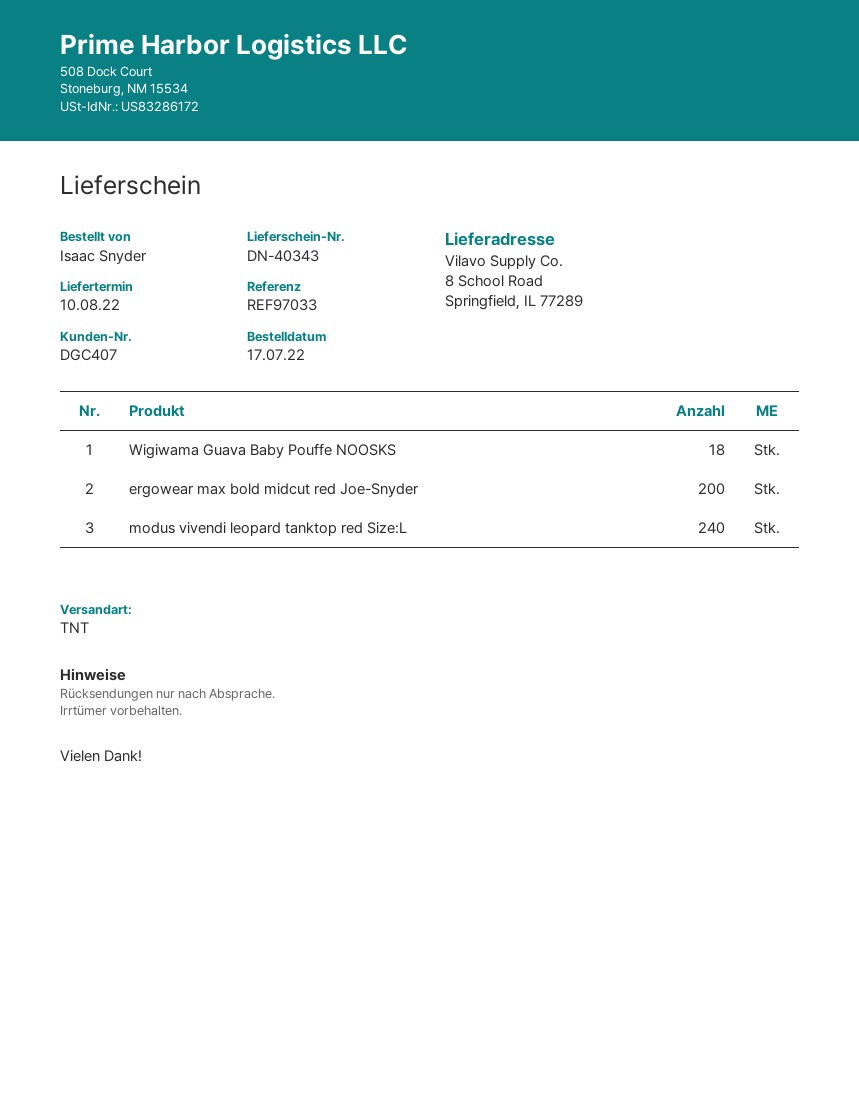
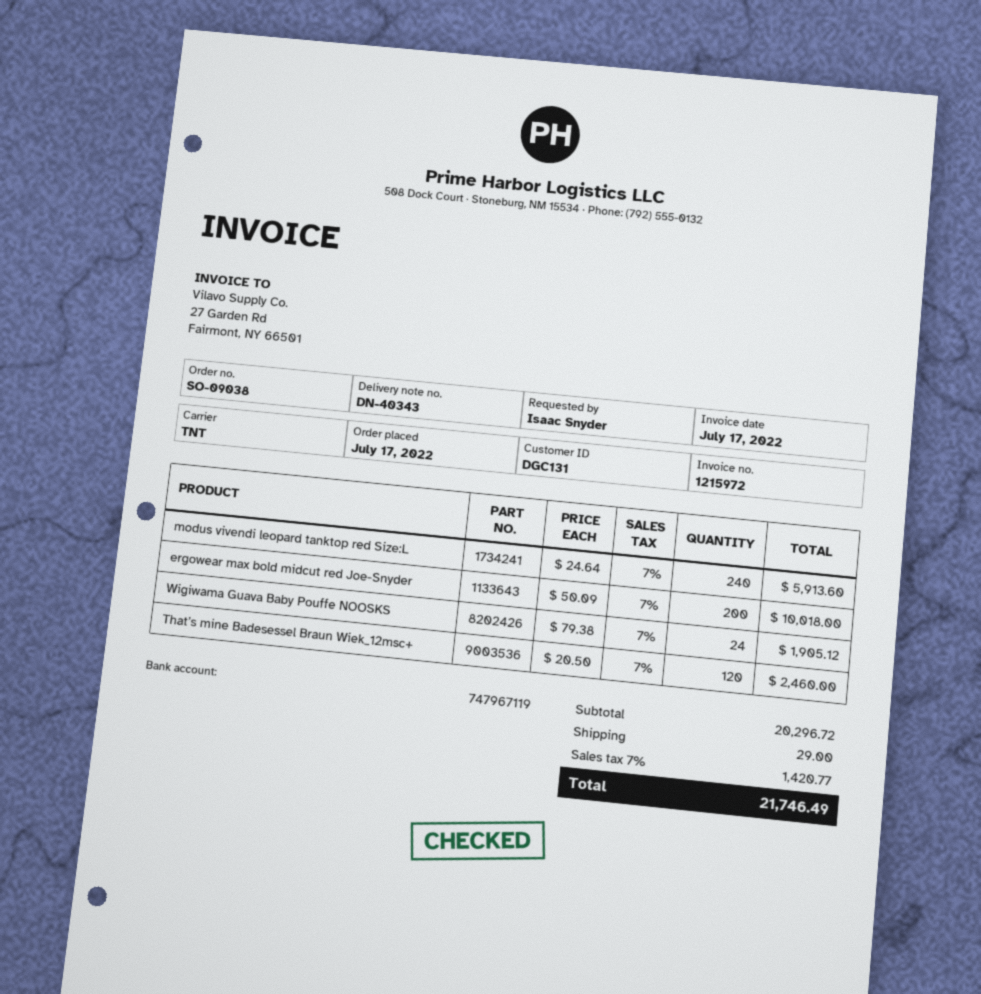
customer number: DGC407 -> DGC131
Wigiwama Guava Baby Pouffe NOOSKS: 18 -> 24
That’s mine Badesessel Braun Wiek_12msc+: none -> 120

